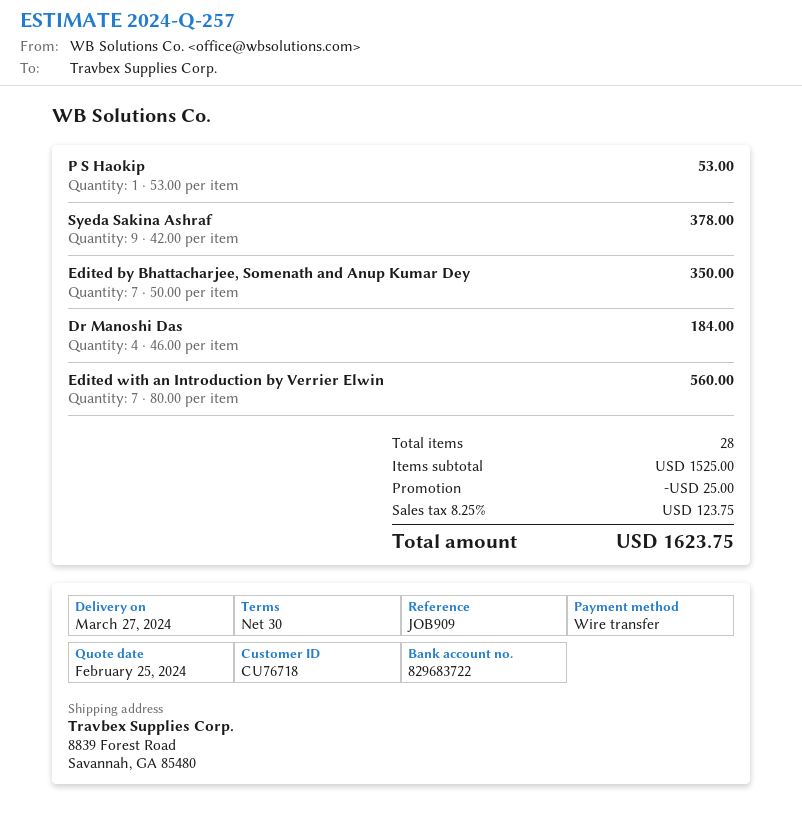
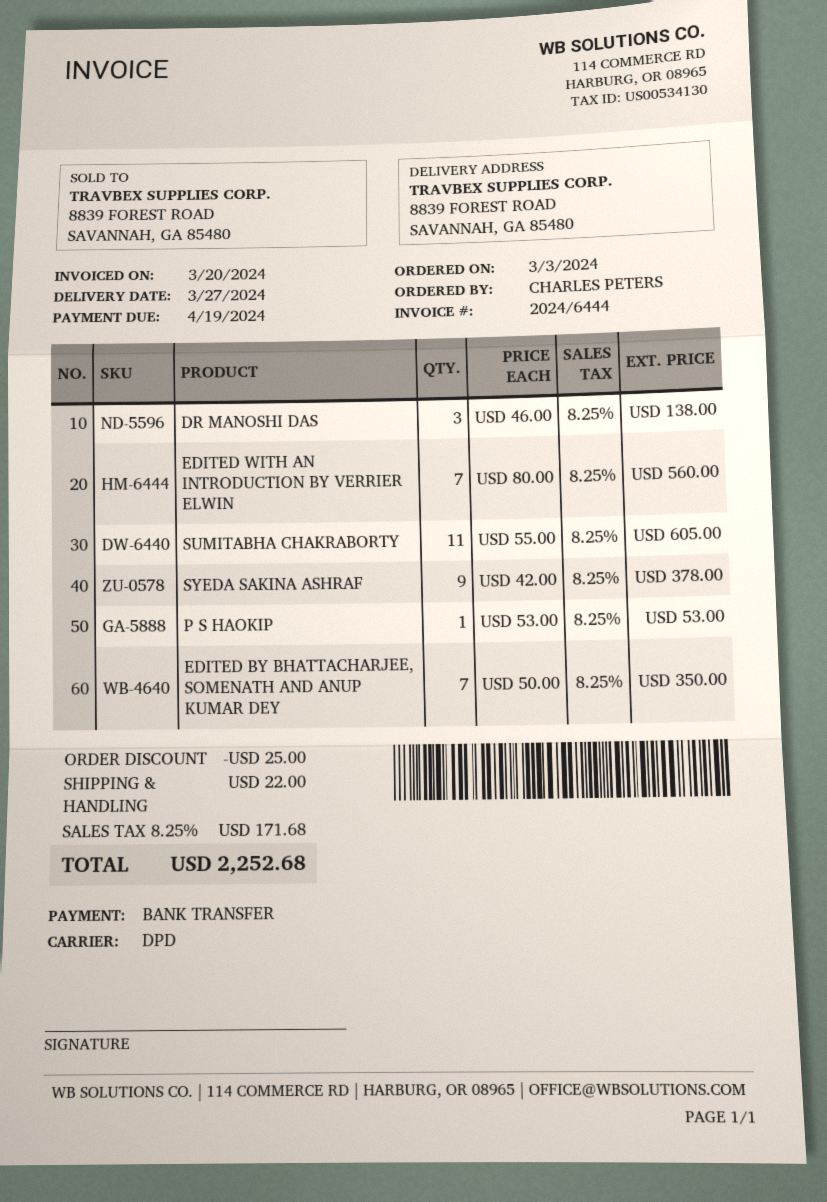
Dr Manoshi Das: 4 x 46.00 = 184.00 -> 3 x 46.00 = 138.00
SUMITABHA CHAKRABORTY: none -> 11 x 55.00 = 605.00
shipping: none -> 22.00
tax: 8.25% = 123.75 -> 8.25% = 171.68
total: 1623.75 -> 2252.68

